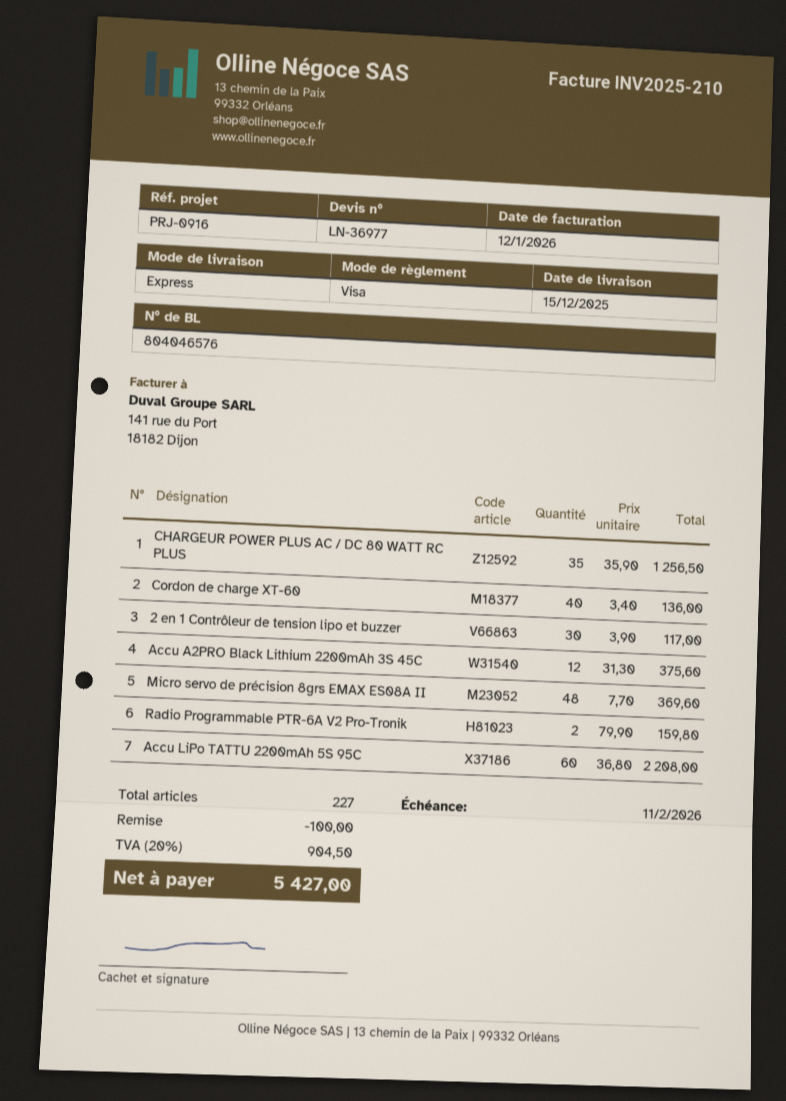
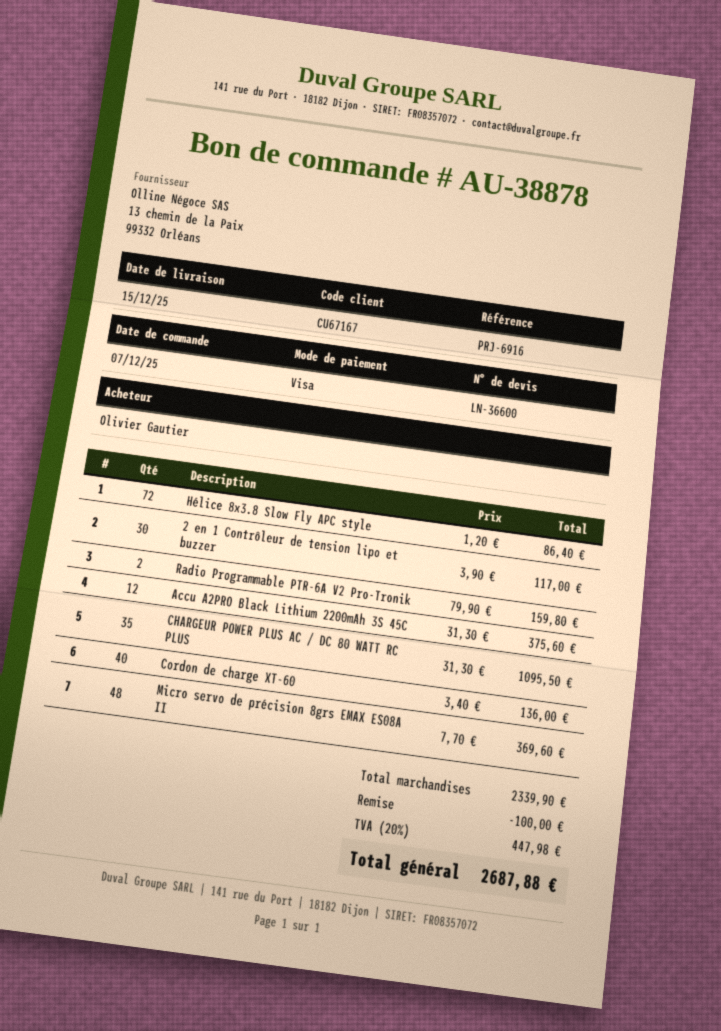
quote number: LN-36977 -> LN-36600
reference: PRJ-0916 -> PRJ-6916
CHARGEUR POWER PLUS AC / DC 80 WATT RC PLUS: 35 x 35.90 = 1256.50 -> 35 x 31.30 = 1095.50
Accu LiPo TATTU 2200mAh 5S 95C: 60 x 36.80 = 2208.00 -> none
Hélice 8x3.8 Slow Fly APC style: none -> 72 x 1.20 = 86.40
tax: 20% = 904.50 -> 20% = 447.98
total: 5427.00 -> 2687.88

